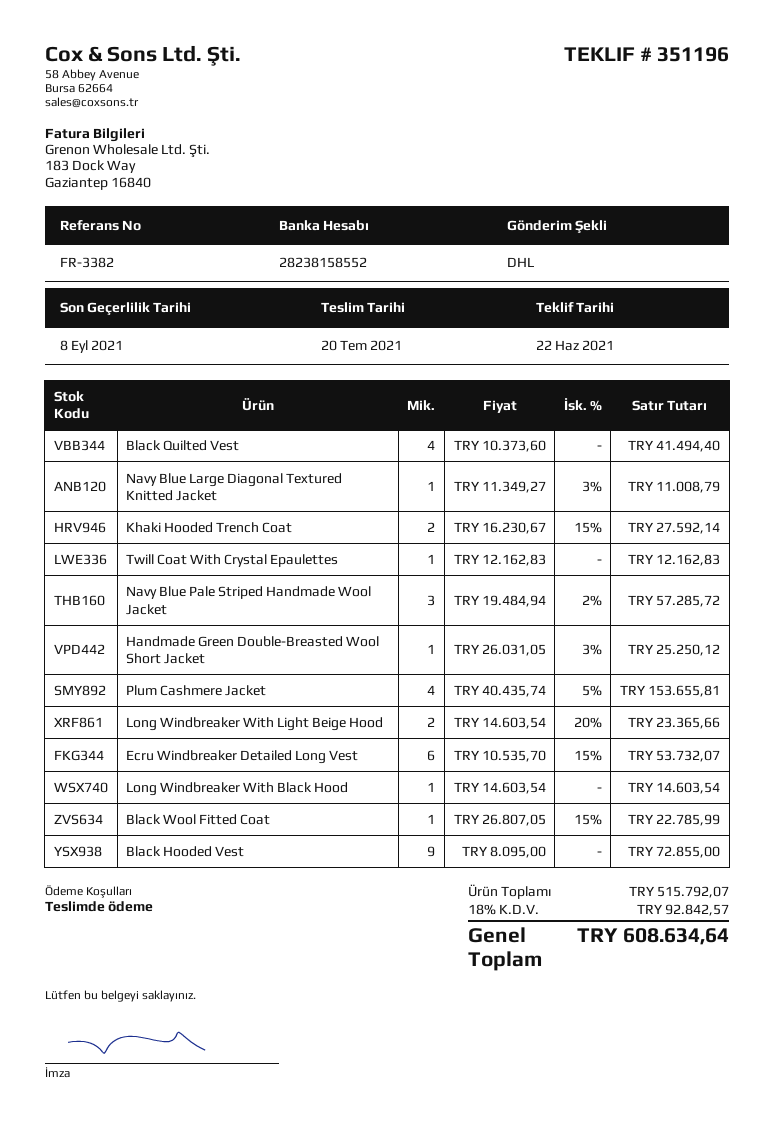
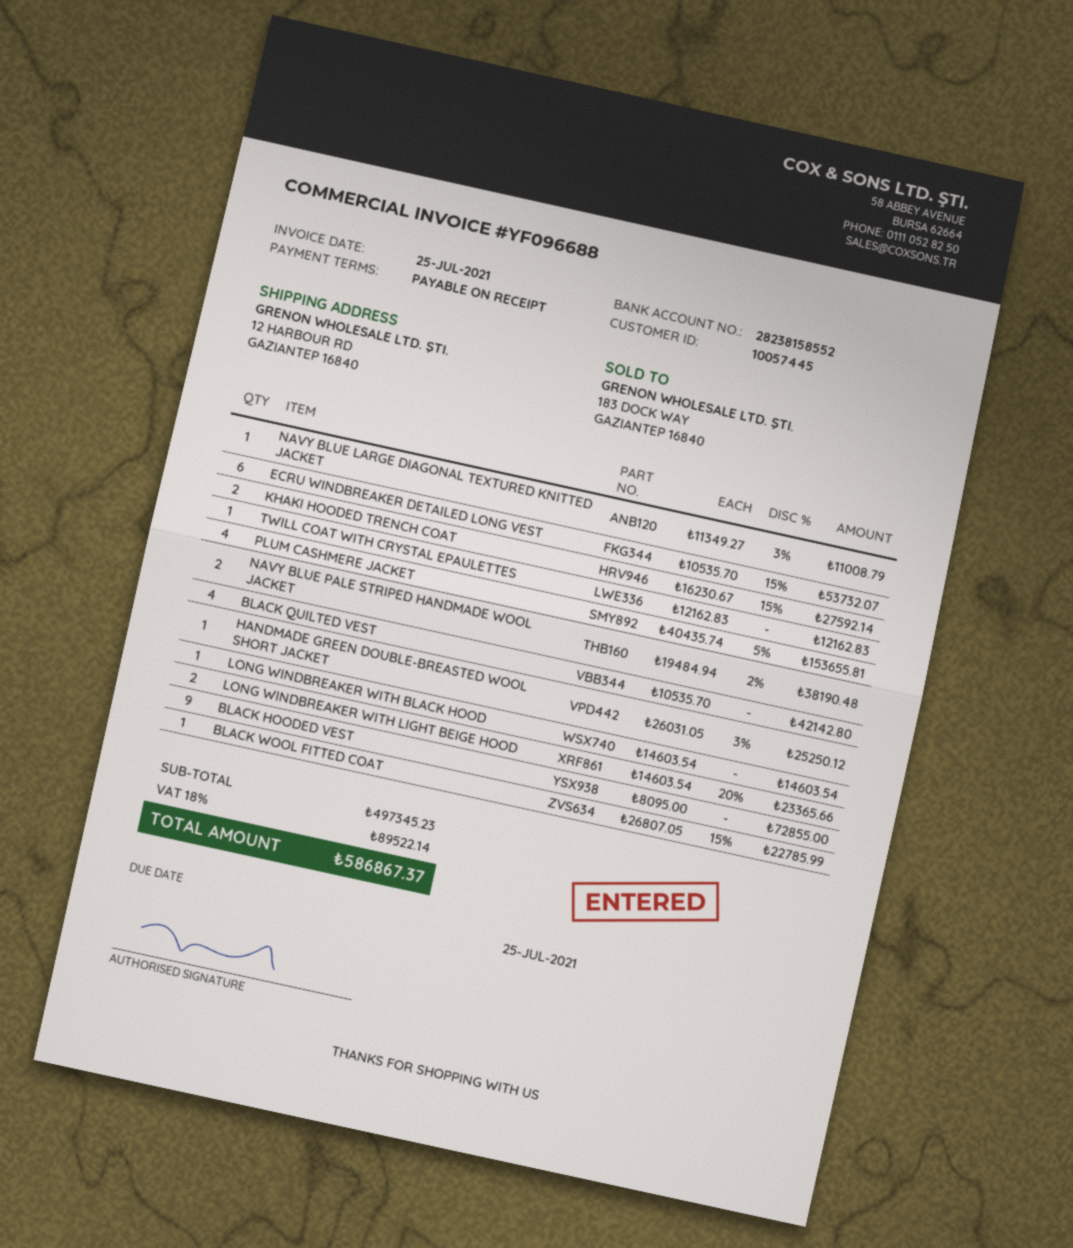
Black Quilted Vest: 4 x 10373.60 = 41494.40 -> 4 x 10535.70 = 42142.80
Navy Blue Pale Striped Handmade Wool Jacket: 3 x 19484.94 - 2% = 57285.72 -> 2 x 19484.94 - 2% = 38190.48
subtotal: 515792.07 -> 497345.23
tax: 18% = 92842.57 -> 18% = 89522.14
total: 608634.64 -> 586867.37

